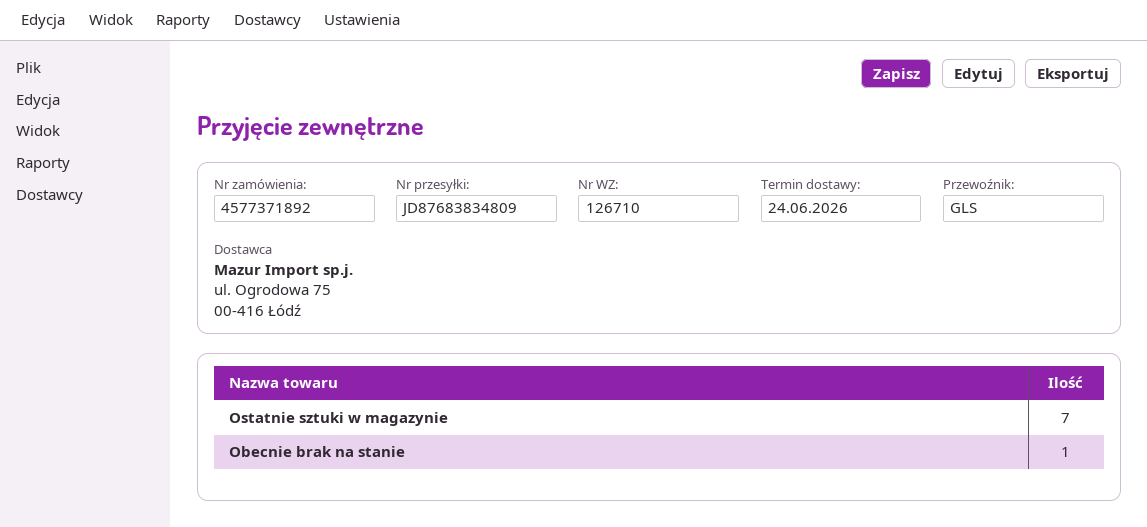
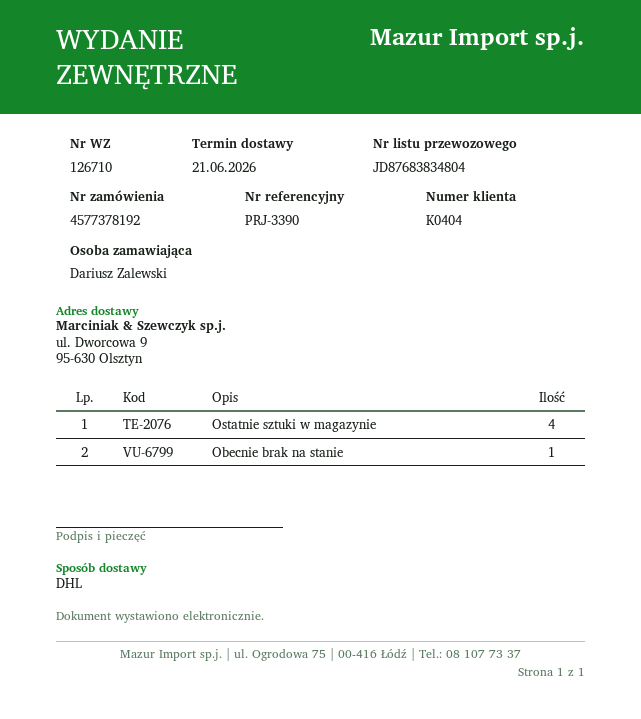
order number: 4577371892 -> 4577378192
delivery date: 2026-06-24 -> 2026-06-21
shipping method: GLS -> DHL
tracking number: JD87683834809 -> JD87683834804
Ostatnie sztuki w magazynie: 7 -> 4

